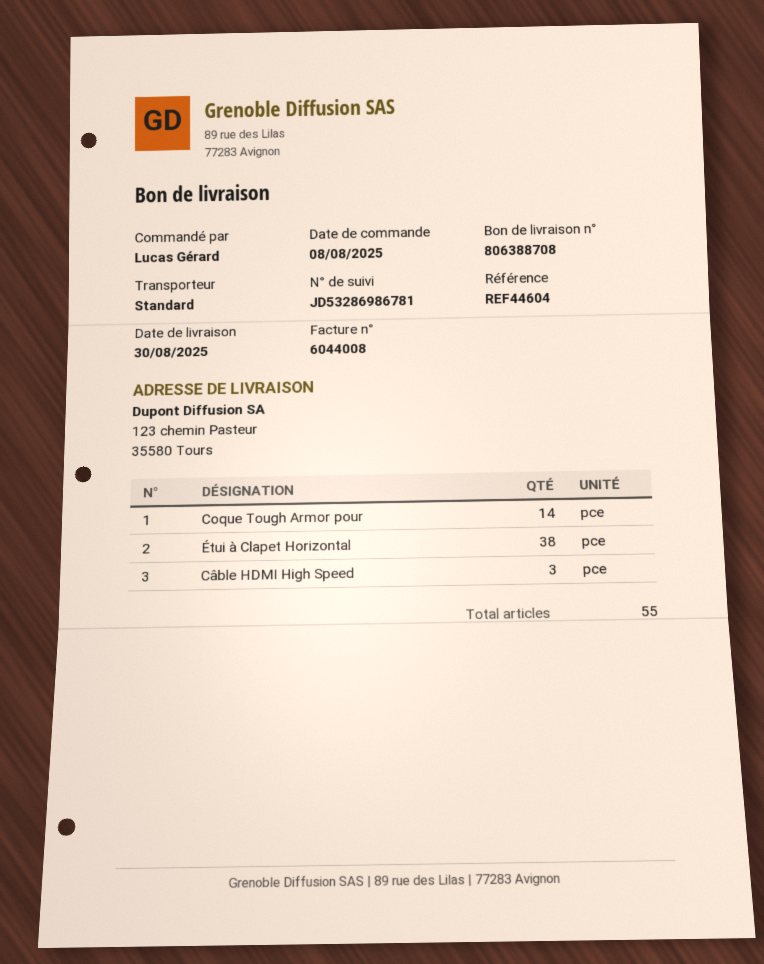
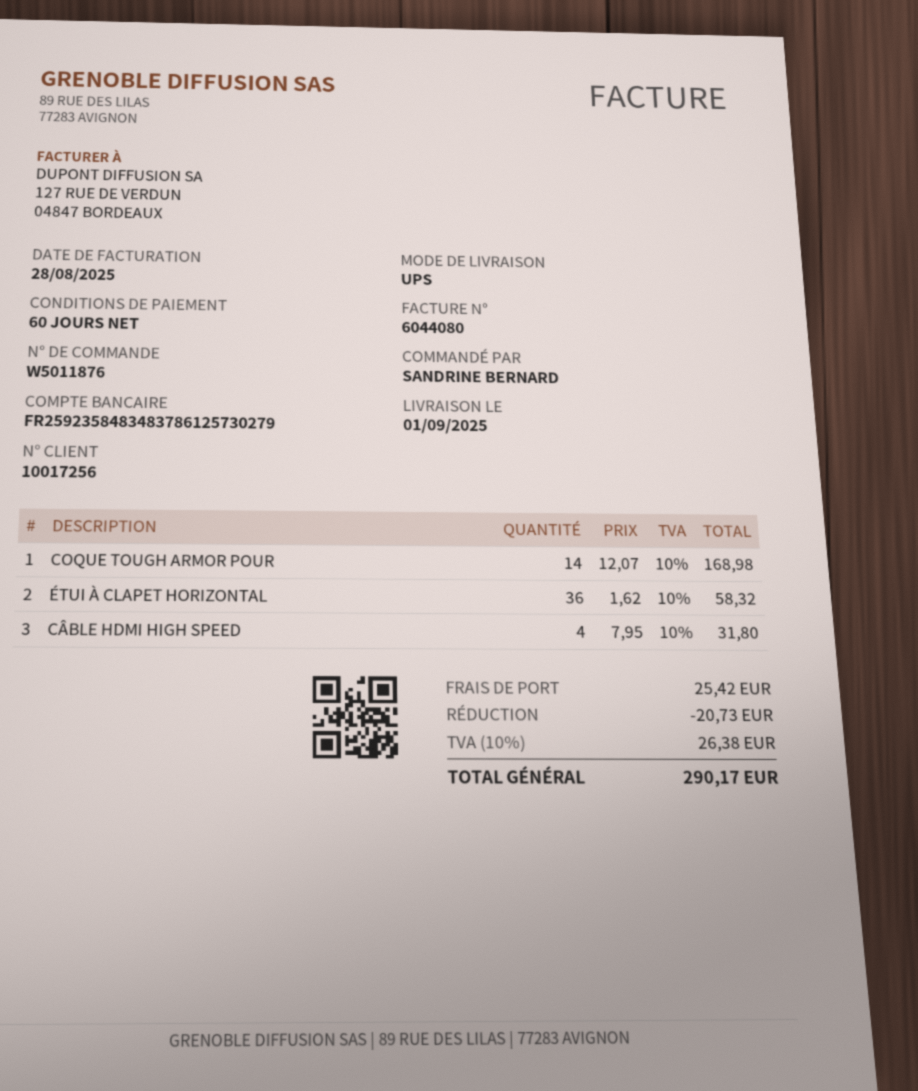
delivery date: 2025-08-30 -> 2025-09-01
invoice number: 6044008 -> 6044080
ordered by: Lucas Gérard -> SANDRINE BERNARD
shipping method: standard -> UPS
Étui à Clapet Horizontal: 38 -> 36
Câble HDMI High Speed: 3 -> 4

